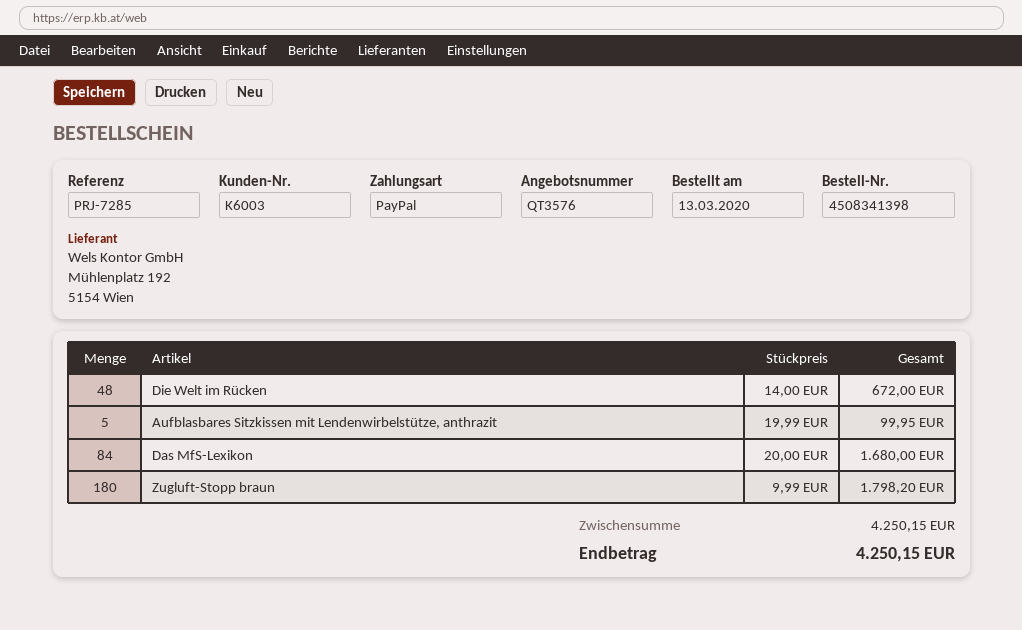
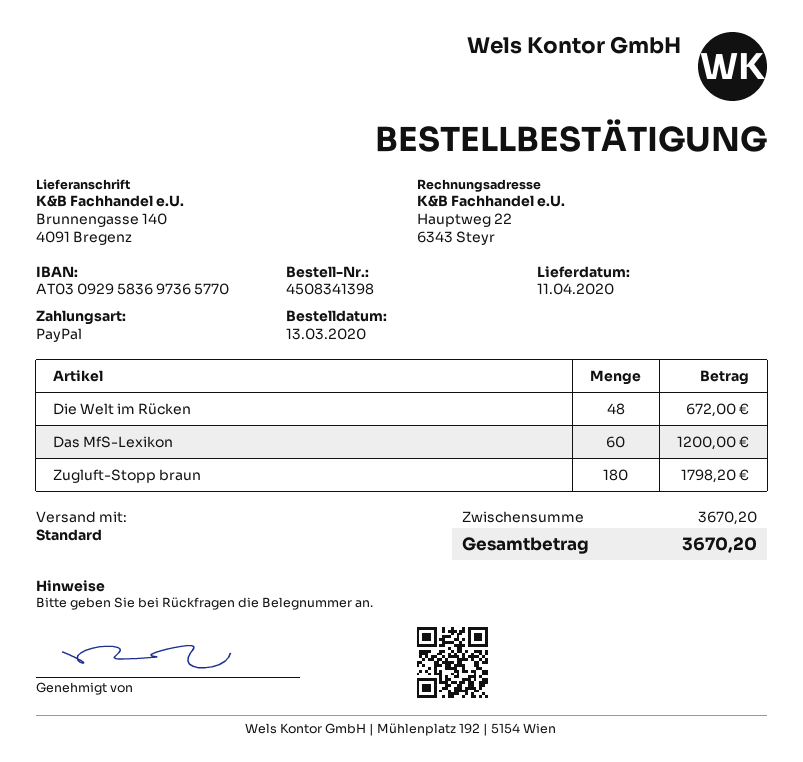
Aufblasbares Sitzkissen mit Lendenwirbelstütze, anthrazit: 5 for 99.95 -> none
Das MfS-Lexikon: 84 for 1680.00 -> 60 for 1200.00
subtotal: 4250.15 -> 3670.20
total: 4250.15 -> 3670.20

